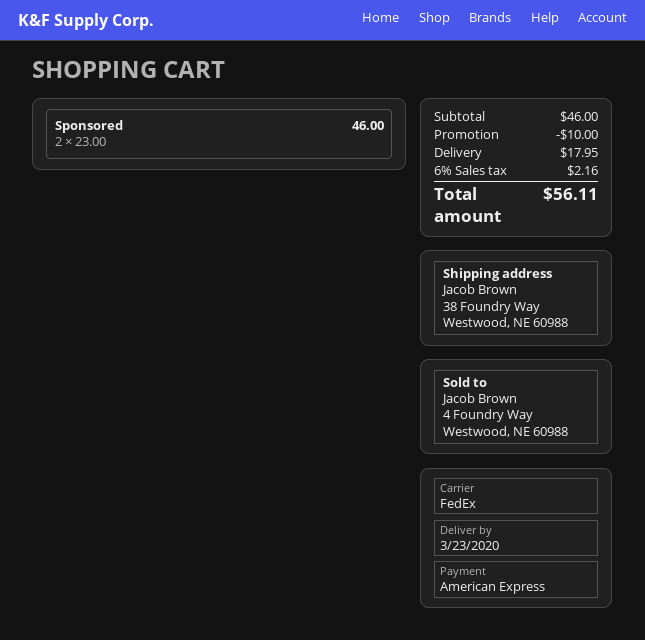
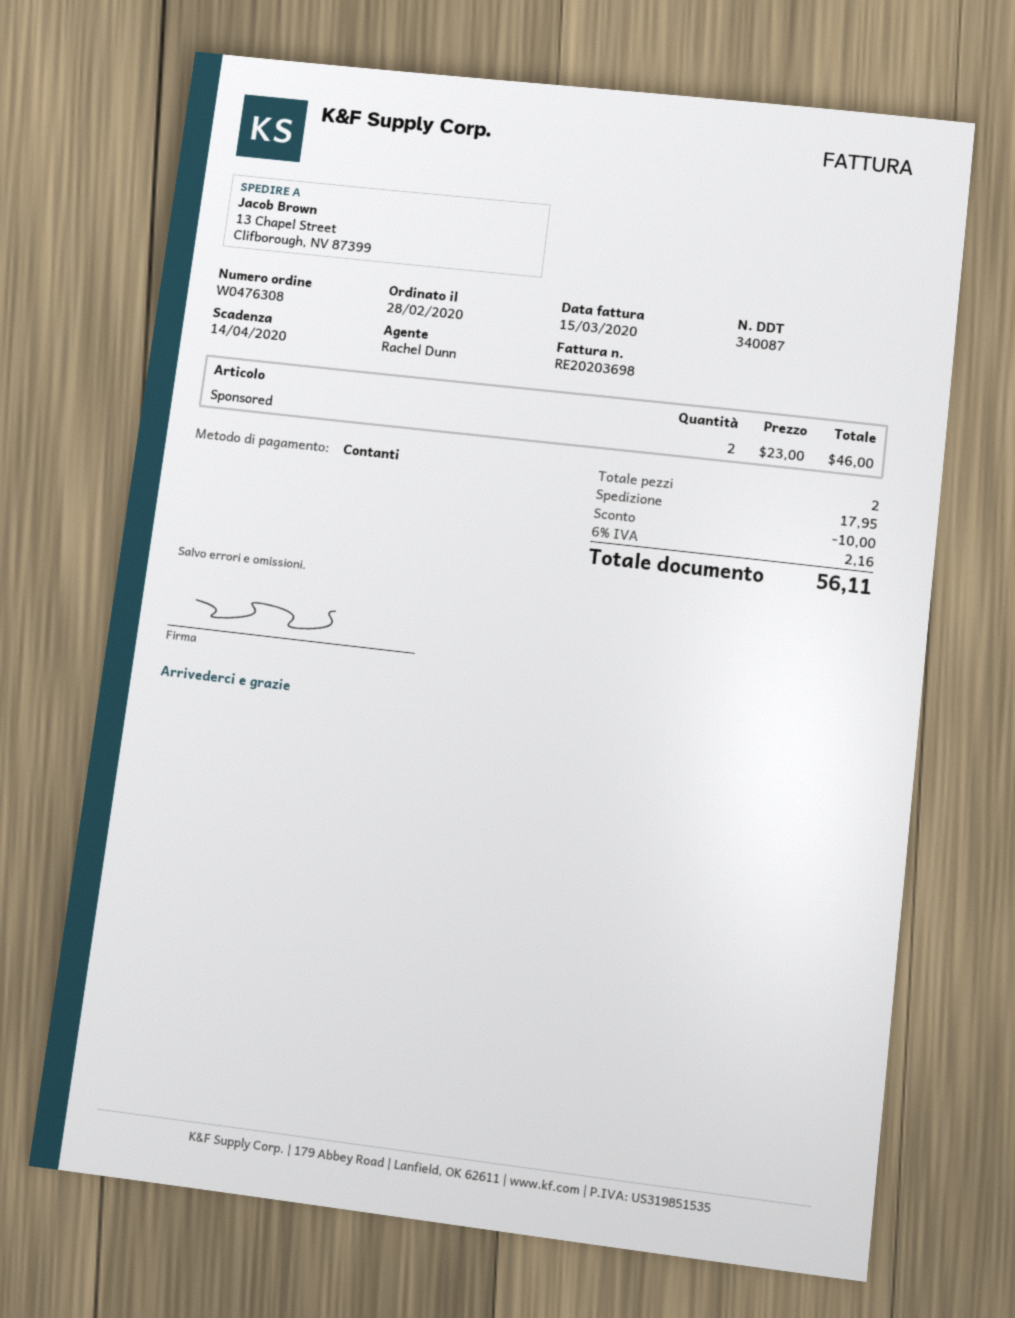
payment method: American Express -> cash
ship to: 38 Foundry Way, Westwood, NE 60988 -> 13 Chapel Street, Clifborough, NV 87399

